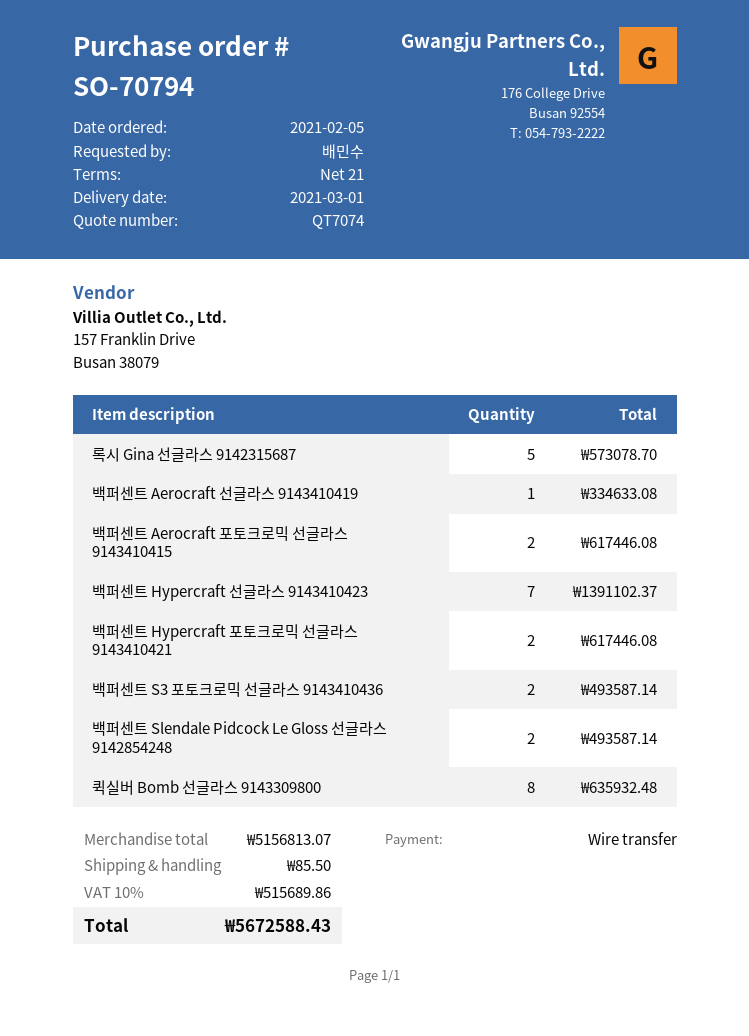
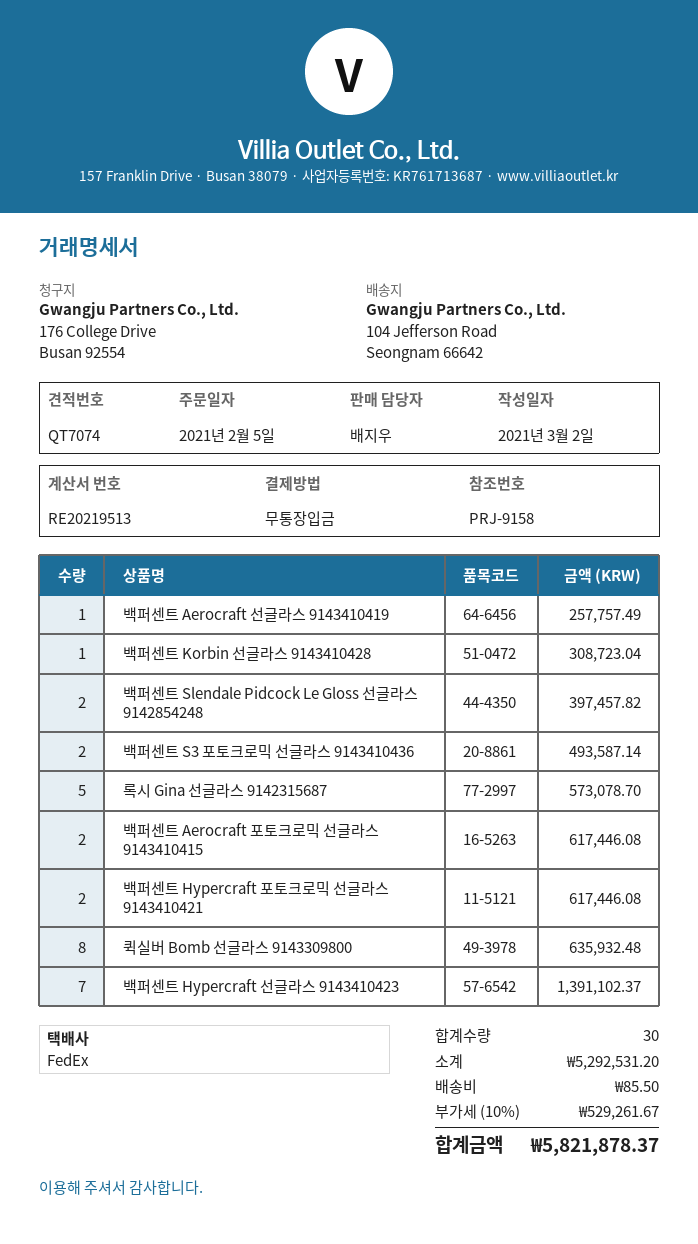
백퍼센트 Aerocraft 선글라스 9143410419: 1 for 334633.08 -> 1 for 257757.49
백퍼센트 Slendale Pidcock Le Gloss 선글라스 9142854248: 2 for 493587.14 -> 2 for 397457.82
백퍼센트 Korbin 선글라스 9143410428: none -> 1 for 308723.04
subtotal: 5156813.07 -> 5292531.20
tax: 10% = 515689.86 -> 10% = 529261.67
total: 5672588.43 -> 5821878.37

